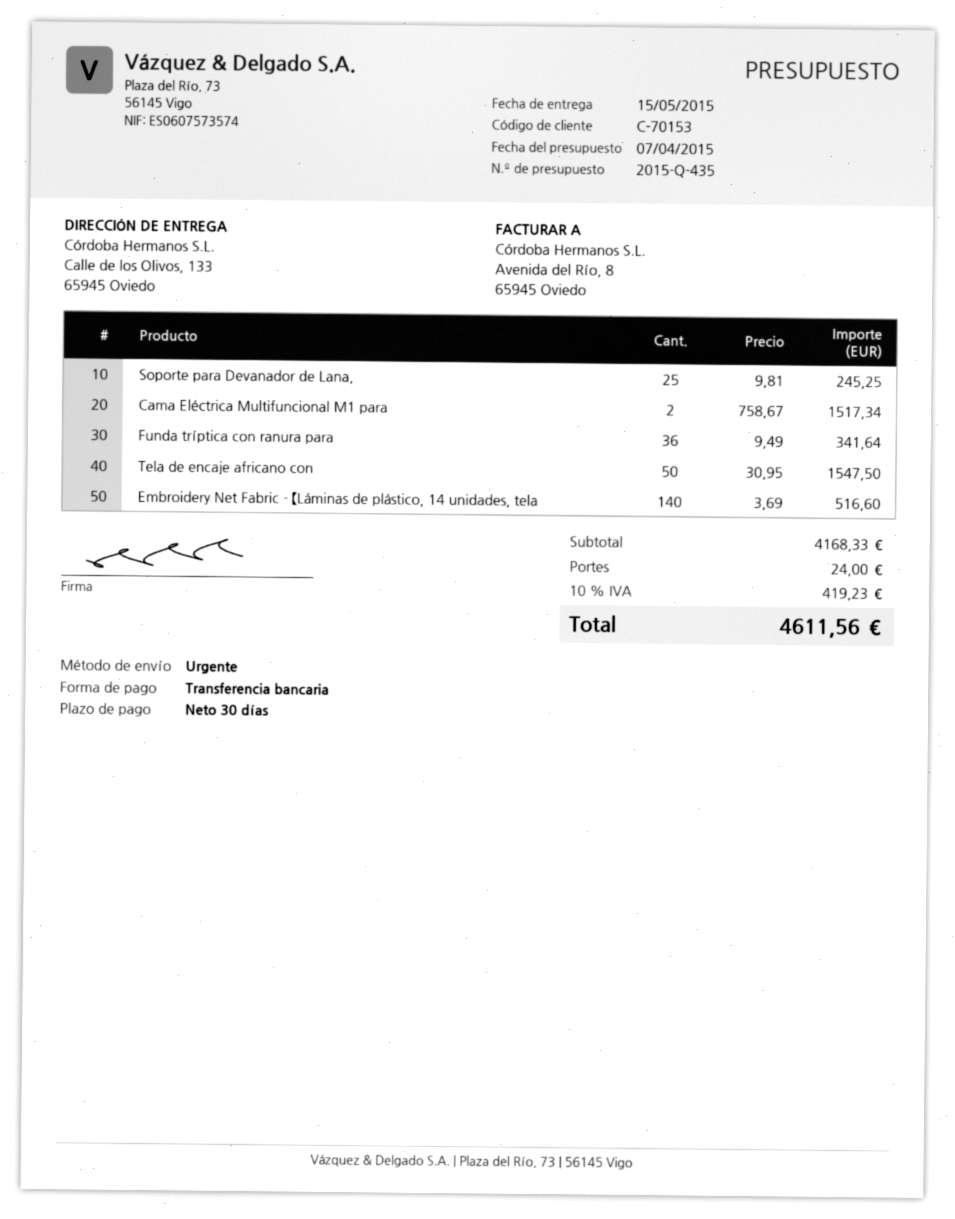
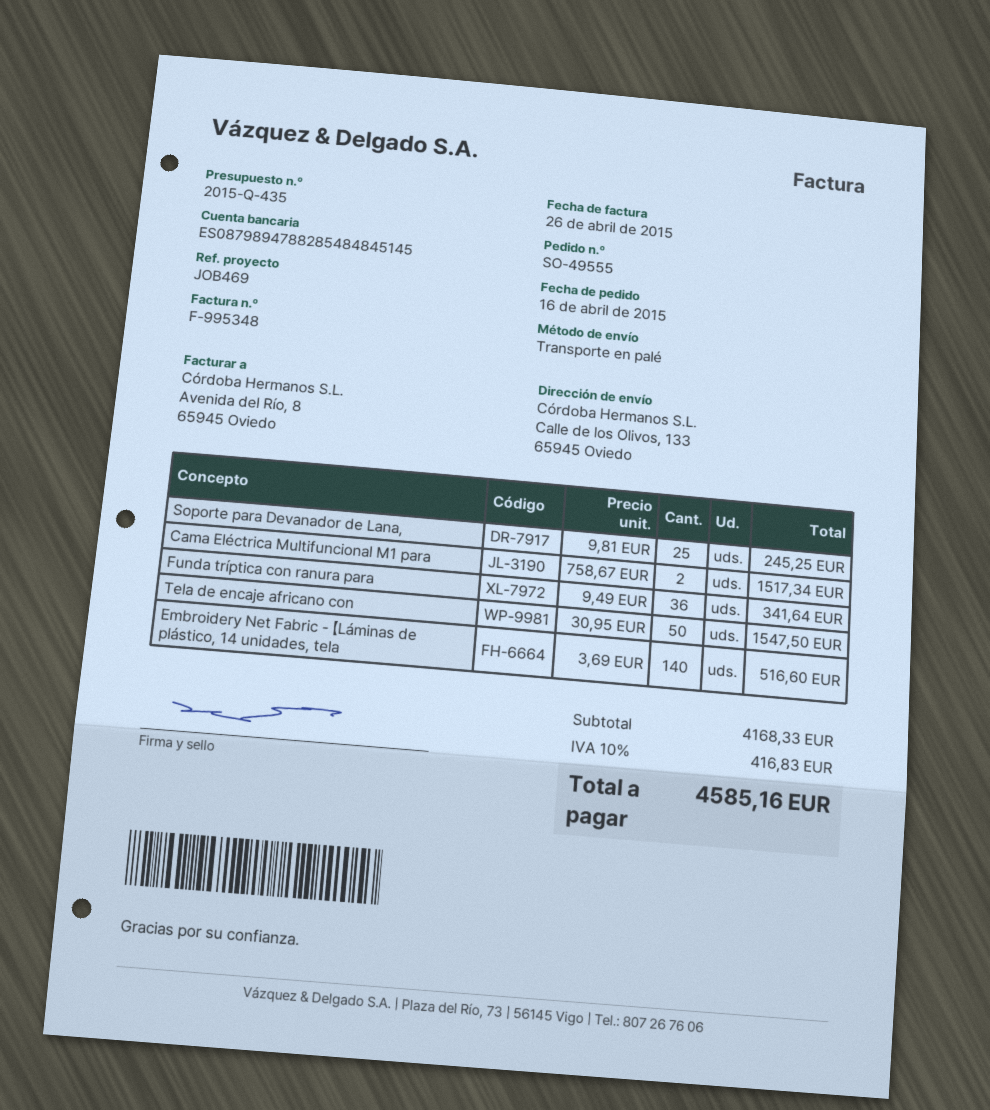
shipping method: express -> pallet freight
shipping: 24.00 -> none
tax: 10% = 419.23 -> 10% = 416.83
total: 4611.56 -> 4585.16

